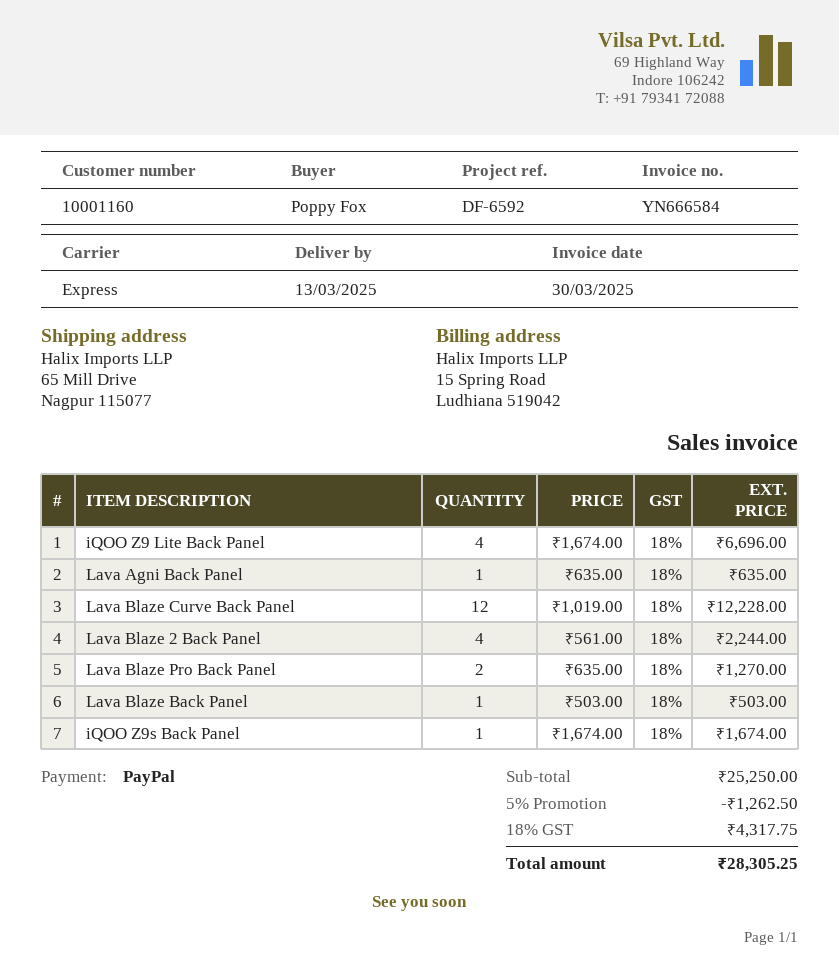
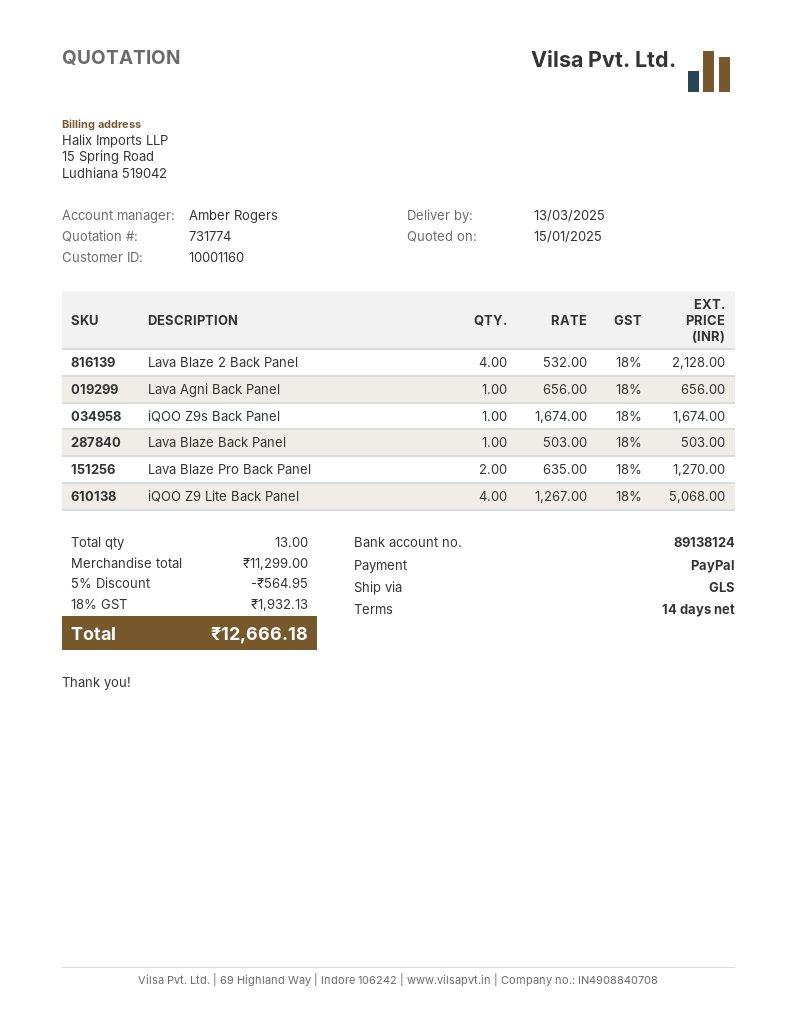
shipping method: express -> GLS
iQOO Z9 Lite Back Panel: 4 x 1674.00 = 6696.00 -> 4 x 1267.00 = 5068.00
Lava Agni Back Panel: 1 x 635.00 = 635.00 -> 1 x 656.00 = 656.00
Lava Blaze Curve Back Panel: 12 x 1019.00 = 12228.00 -> none
Lava Blaze 2 Back Panel: 4 x 561.00 = 2244.00 -> 4 x 532.00 = 2128.00
subtotal: 25250.00 -> 11299.00
discount: 5% = 1262.50 -> 5% = 564.95
tax: 18% = 4317.75 -> 18% = 1932.13
total: 28305.25 -> 12666.18

